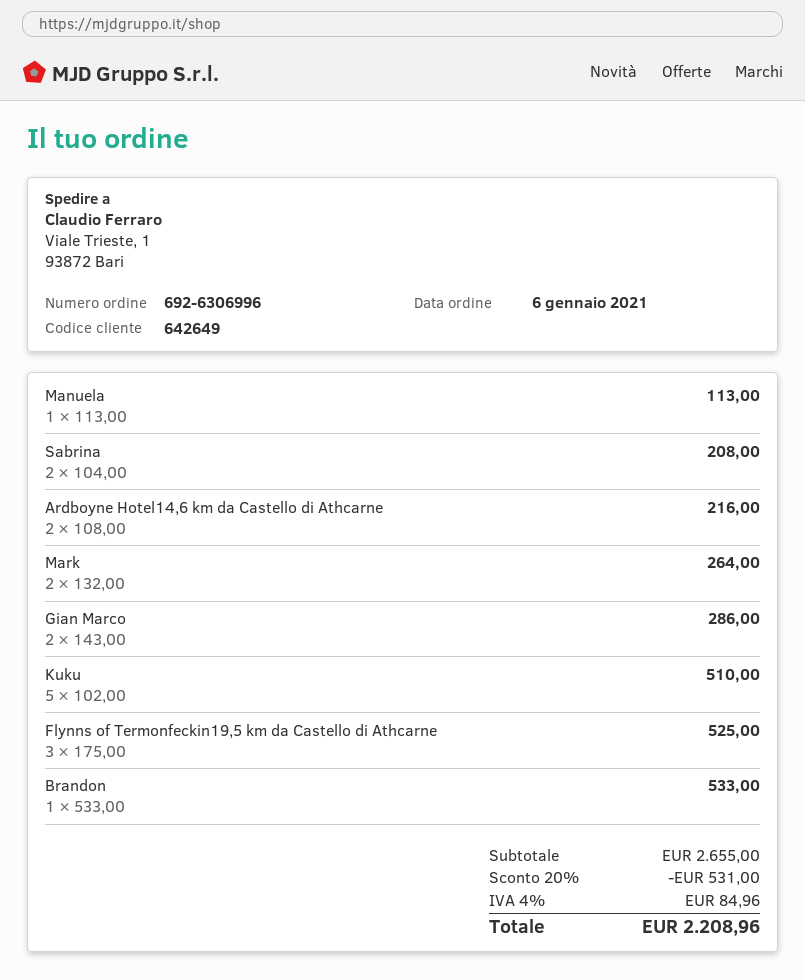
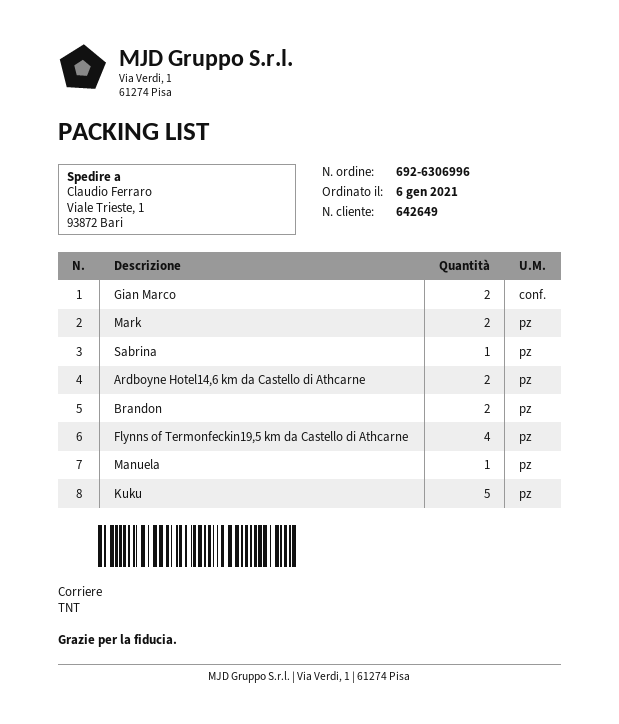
Sabrina: 2 -> 1
Flynns of Termonfeckin19,5 km da Castello di Athcarne: 3 -> 4
Brandon: 1 -> 2

